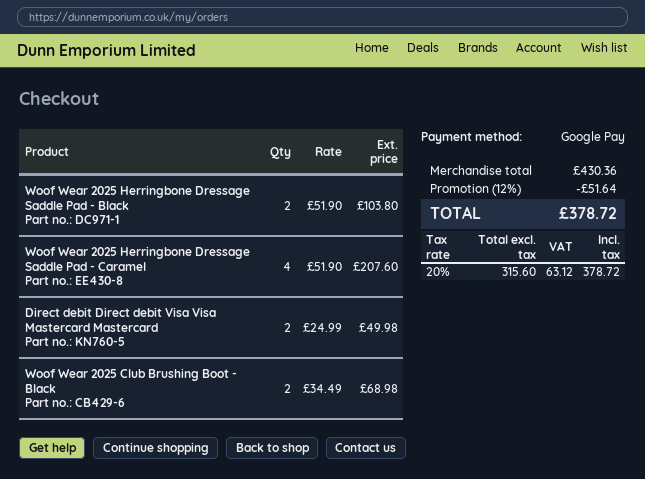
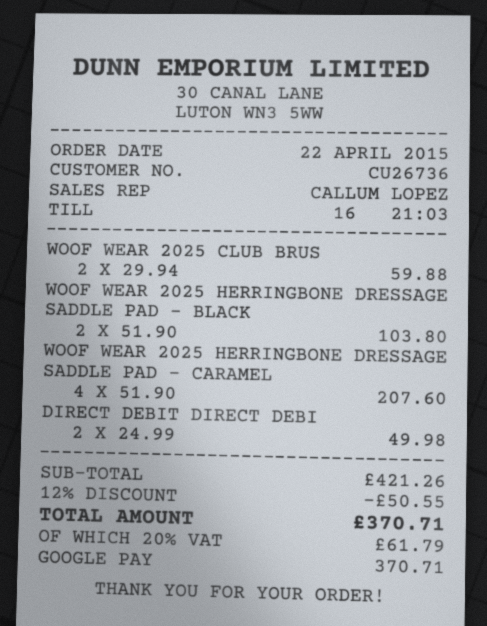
Woof Wear 2025 Club Brushing Boot - Black: 2 x 34.49 = 68.98 -> 2 x 29.94 = 59.88
subtotal: 430.36 -> 421.26
discount: 12% = 51.64 -> 12% = 50.55
tax: 20% = 63.12 -> 20% = 61.79
total: 378.72 -> 370.71

